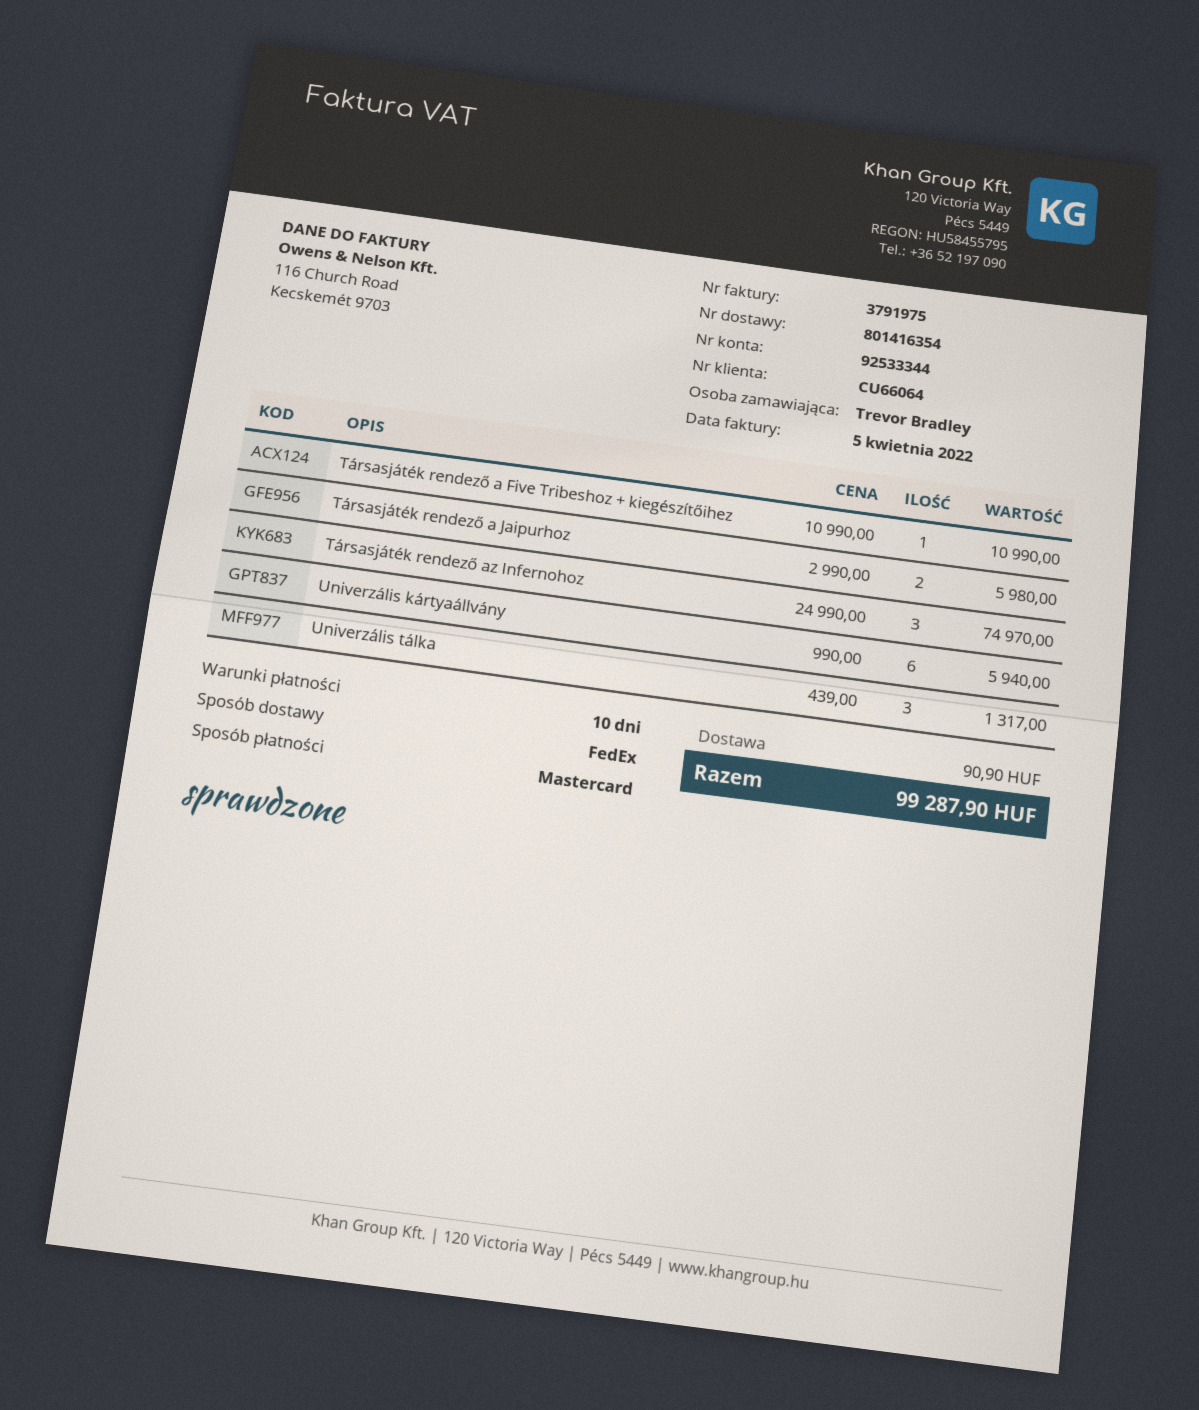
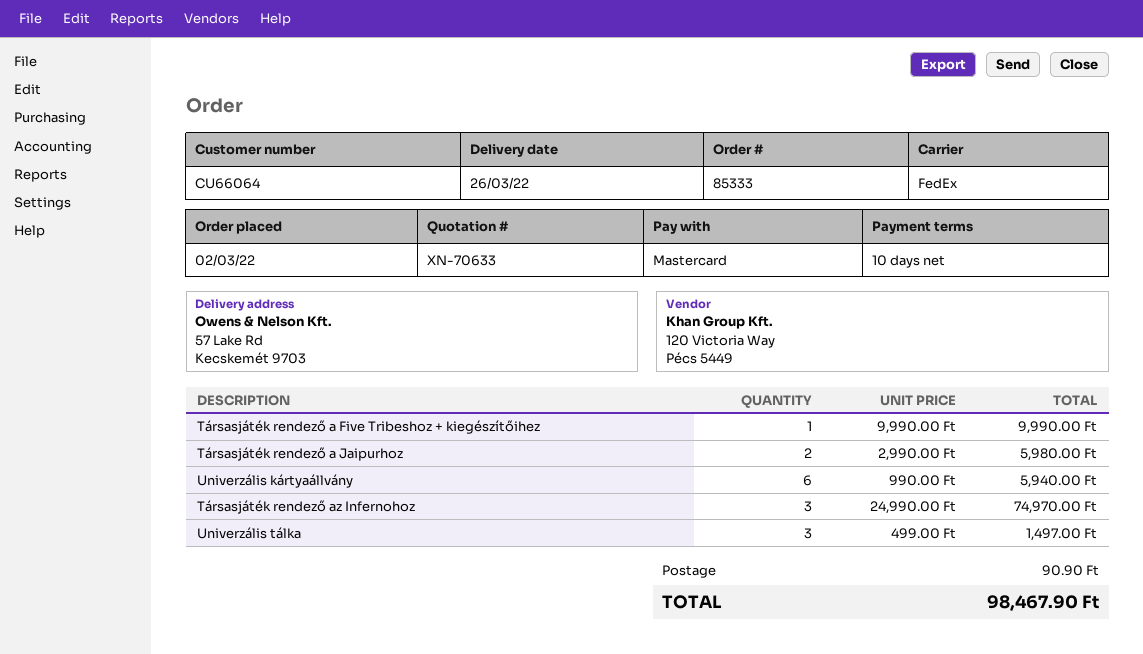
Társasjáték rendező a Five Tribeshoz + kiegészítőihez: 1 x 10990.00 = 10990.00 -> 1 x 9990.00 = 9990.00
Univerzális tálka: 3 x 439.00 = 1317.00 -> 3 x 499.00 = 1497.00
total: 99287.90 -> 98467.90

